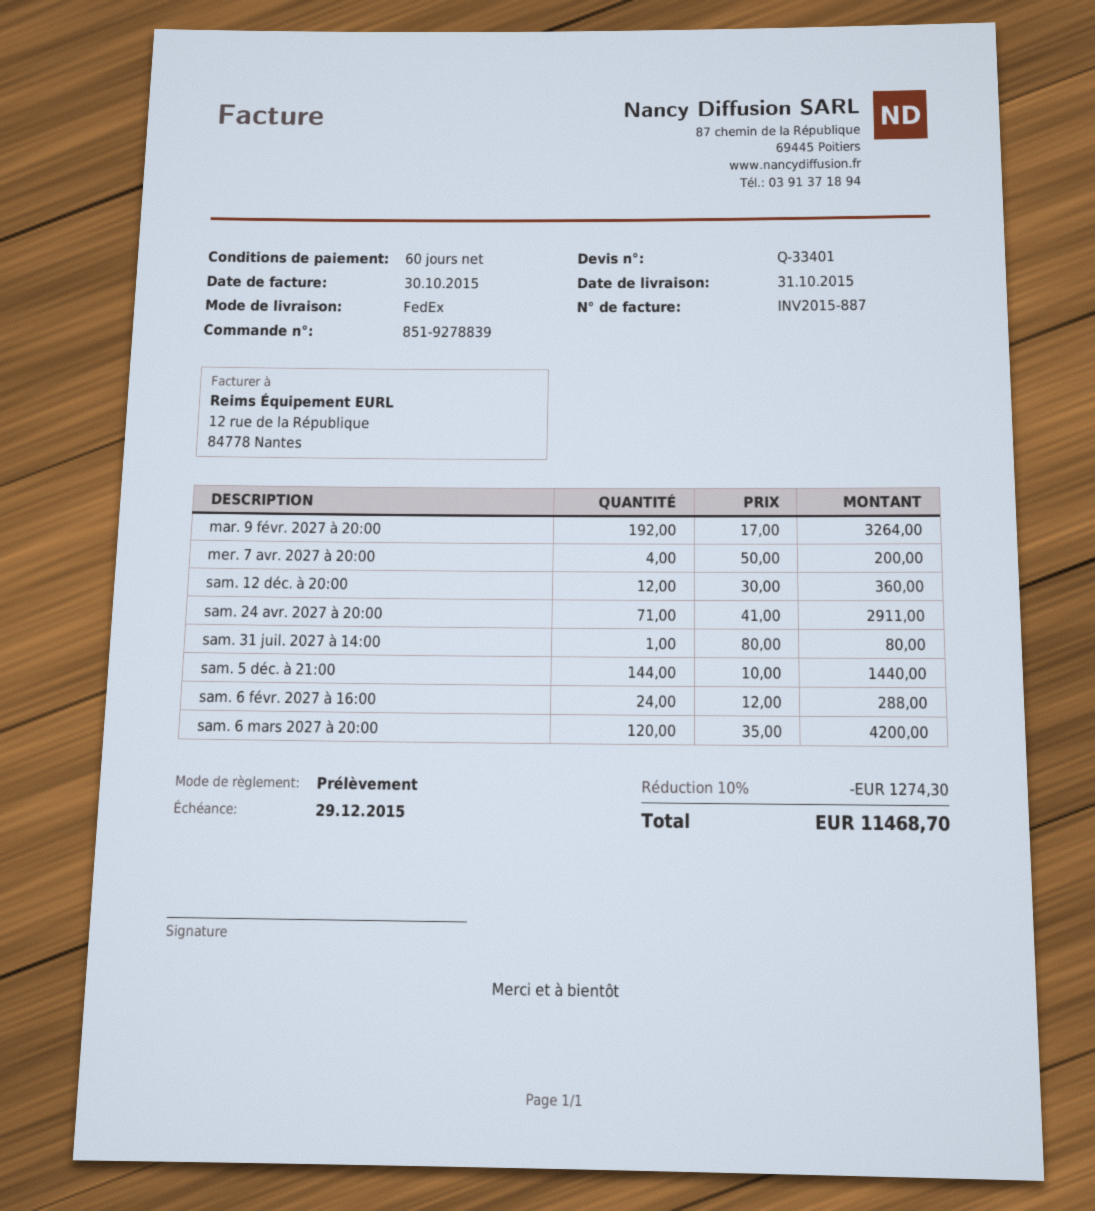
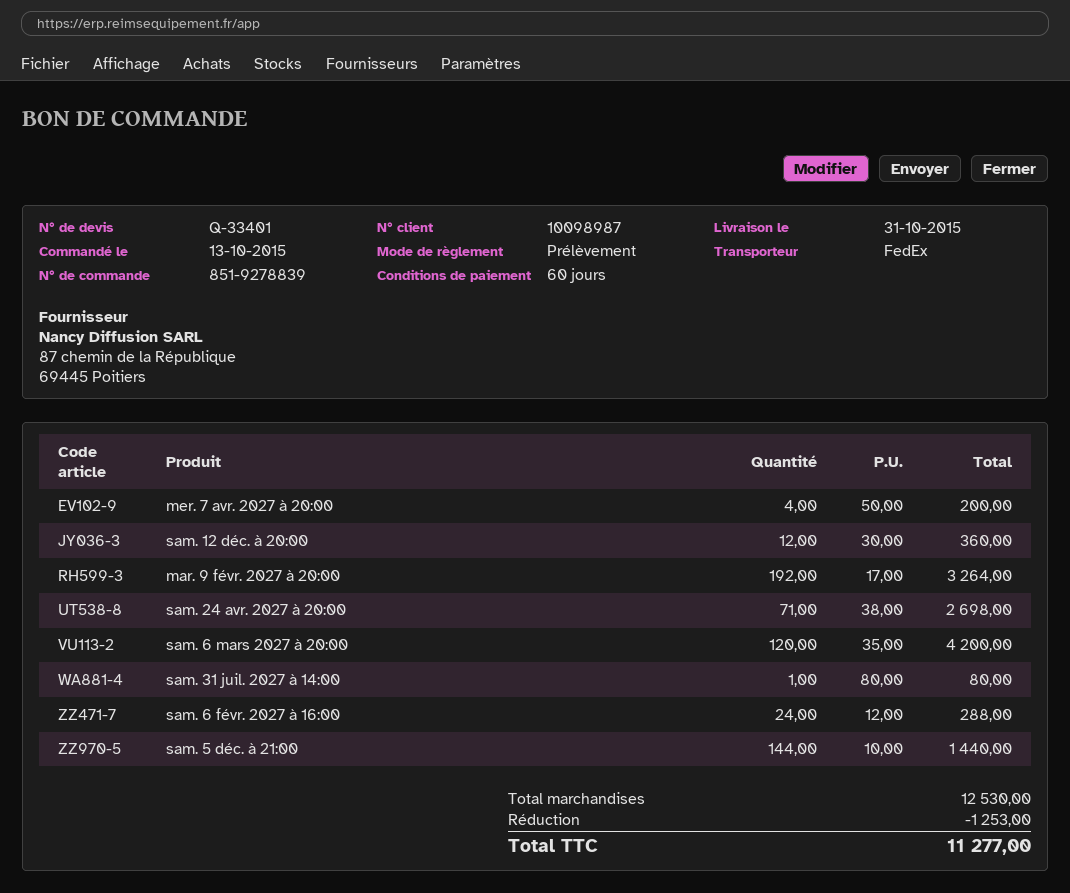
sam. 24 avr. 2027 à 20:00: 71 x 41.00 = 2911.00 -> 71 x 38.00 = 2698.00
discount: 1274.30 -> 1253.00
total: 11468.70 -> 11277.00

